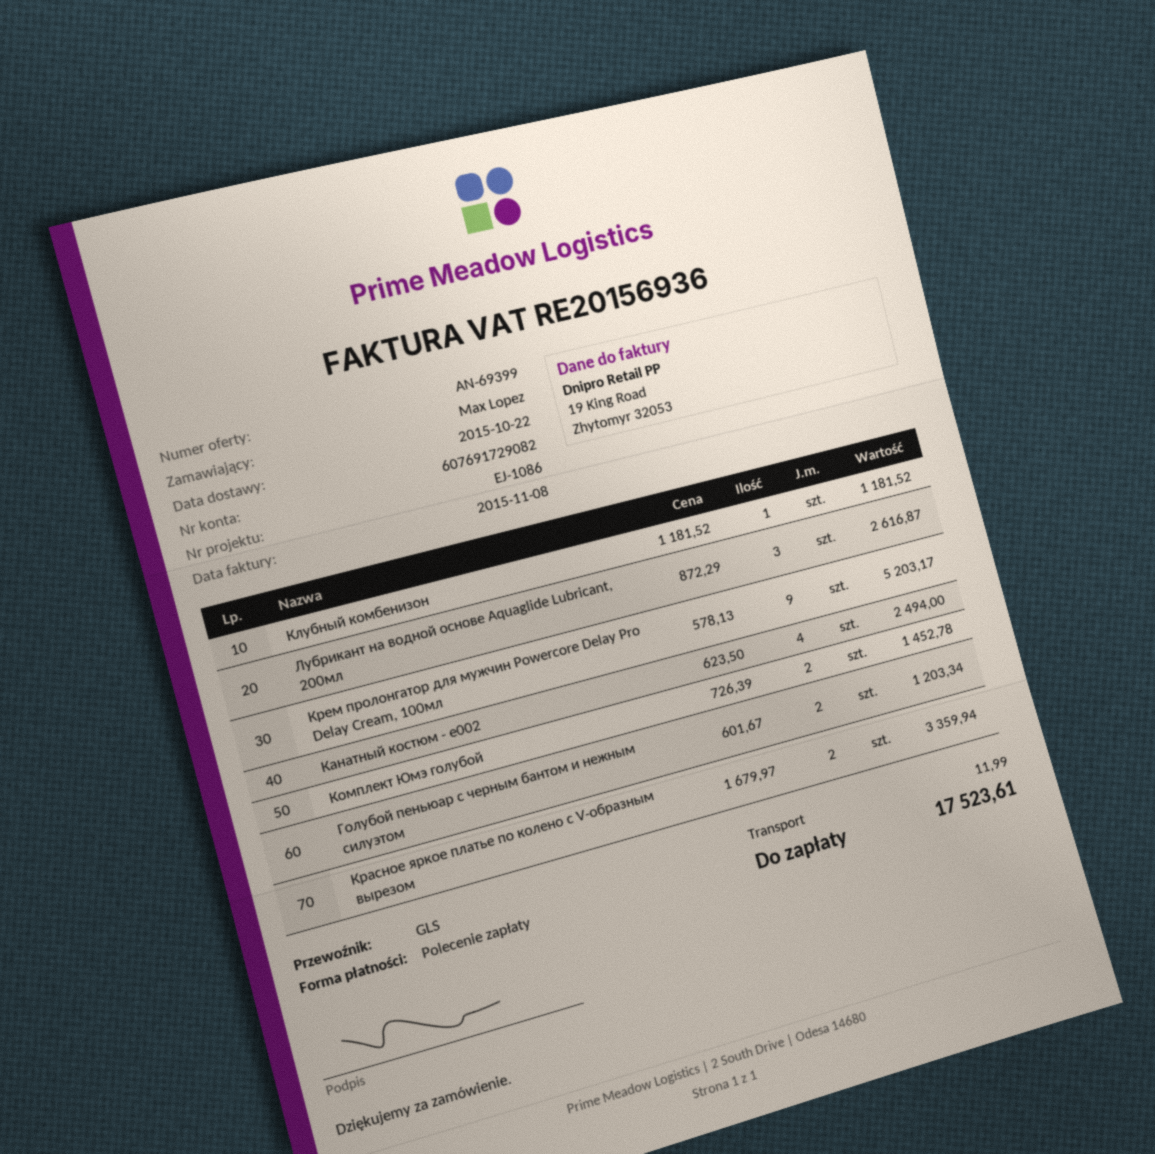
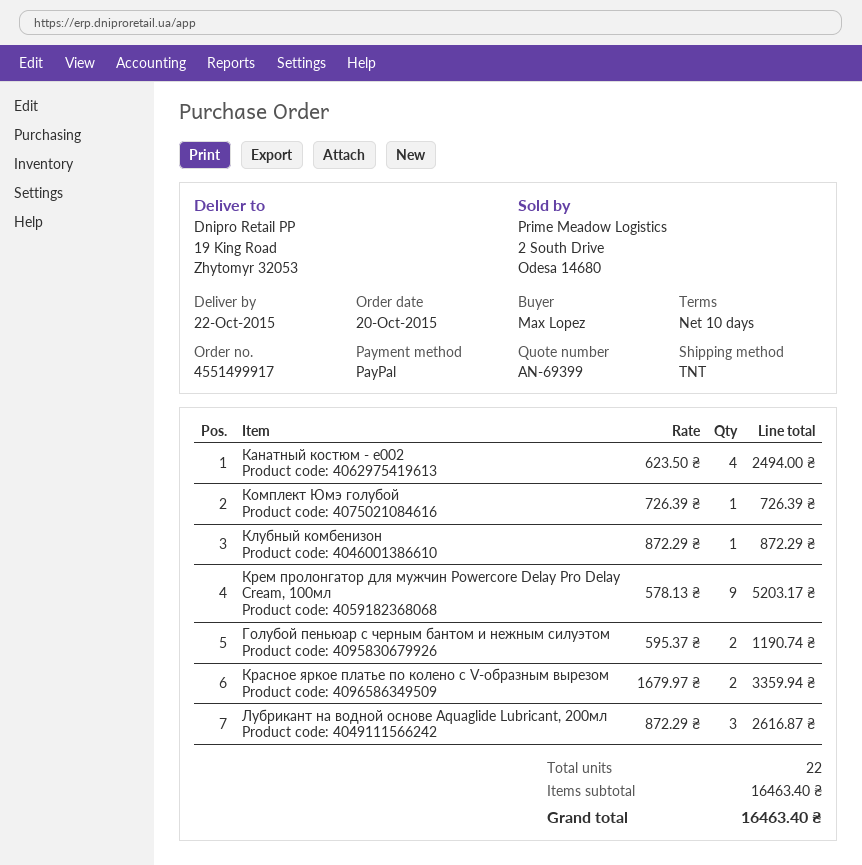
payment method: direct debit -> PayPal
shipping method: GLS -> TNT
Клубный комбенизон: 1 x 1181.52 = 1181.52 -> 1 x 872.29 = 872.29
Комплект Юмэ голубой: 2 x 726.39 = 1452.78 -> 1 x 726.39 = 726.39
Голубой пеньюар с черным бантом и нежным силуэтом: 2 x 601.67 = 1203.34 -> 2 x 595.37 = 1190.74
shipping: 11.99 -> none
total: 17523.61 -> 16463.40

